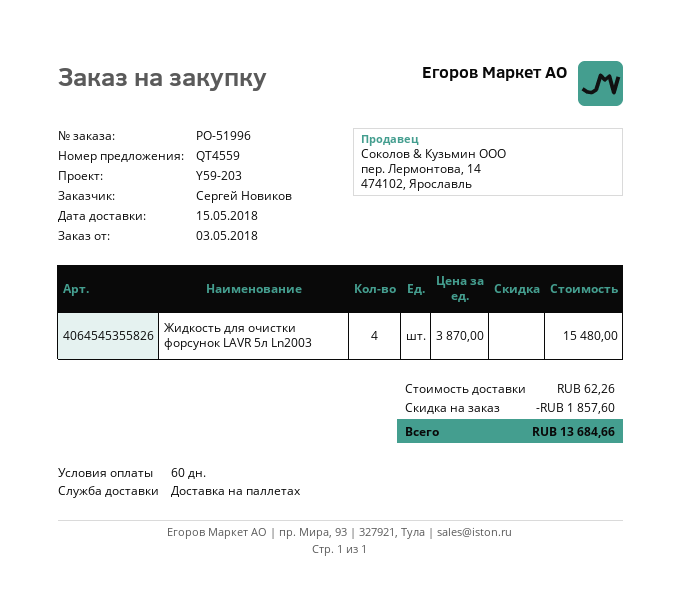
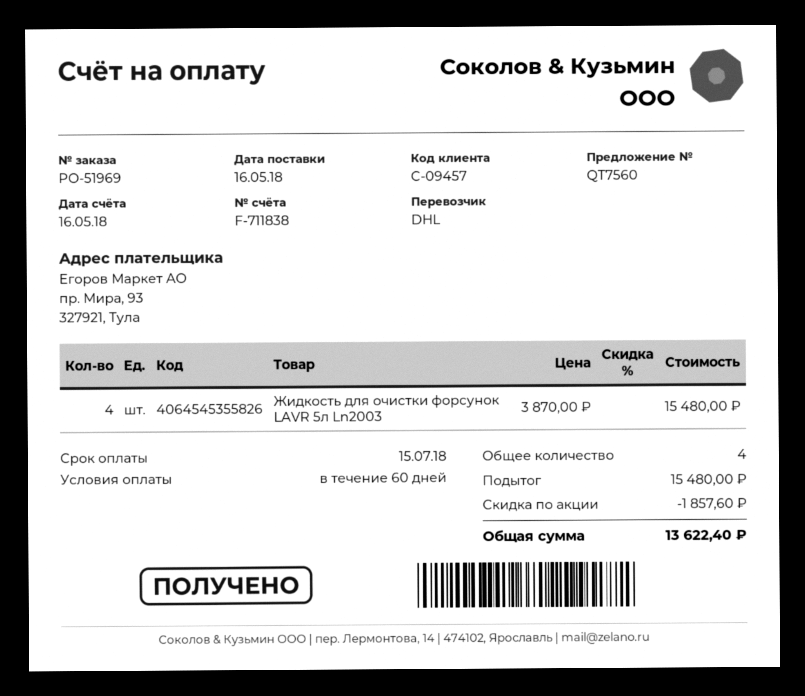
quote number: QT4559 -> QT7560
order number: PO-51996 -> PO-51969
delivery date: 2018-05-15 -> 2018-05-16
shipping method: pallet freight -> DHL
shipping: 62.26 -> none
total: 13684.66 -> 13622.40

